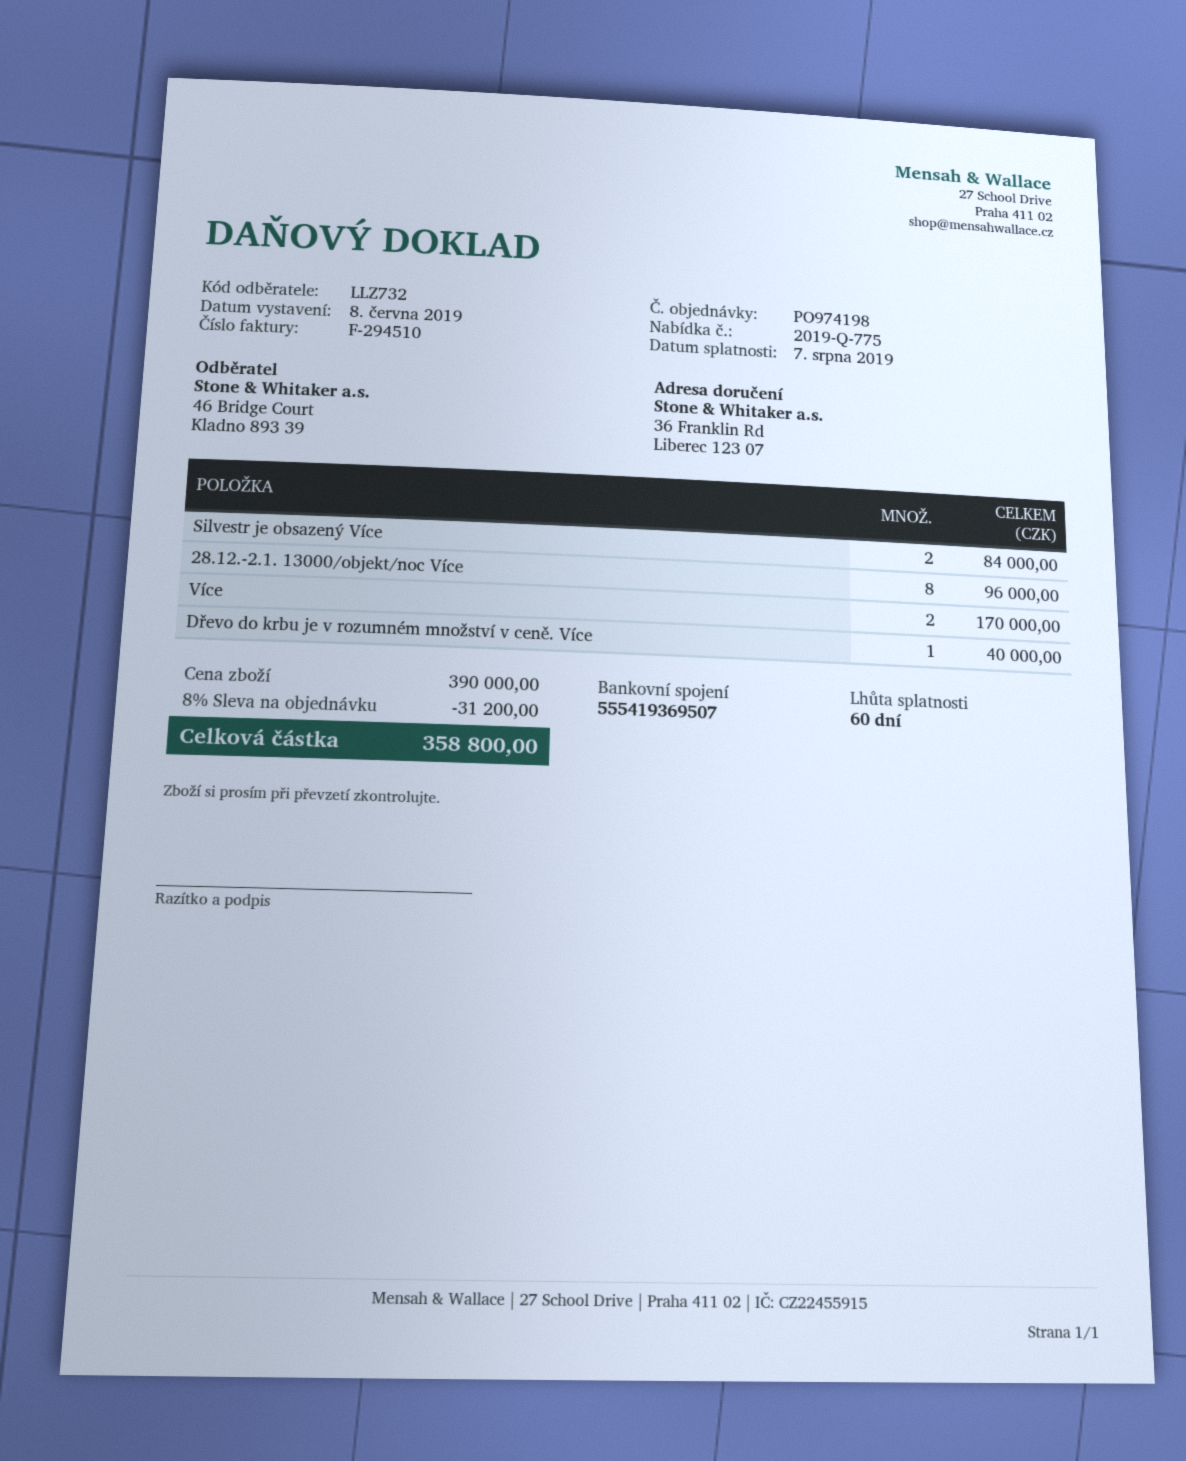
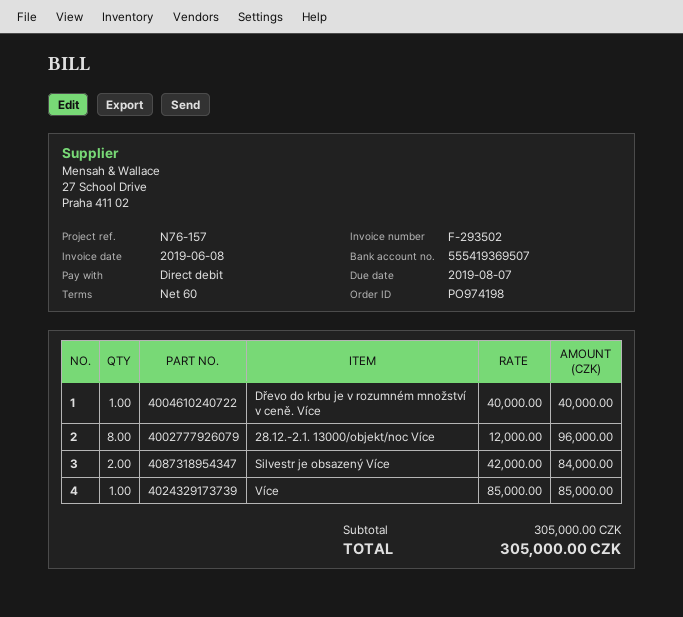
invoice number: F-294510 -> F-293502
Více: 2 for 170000.00 -> 1 for 85000.00
subtotal: 390000.00 -> 305000.00
discount: 8% = 31200.00 -> none
total: 358800.00 -> 305000.00

